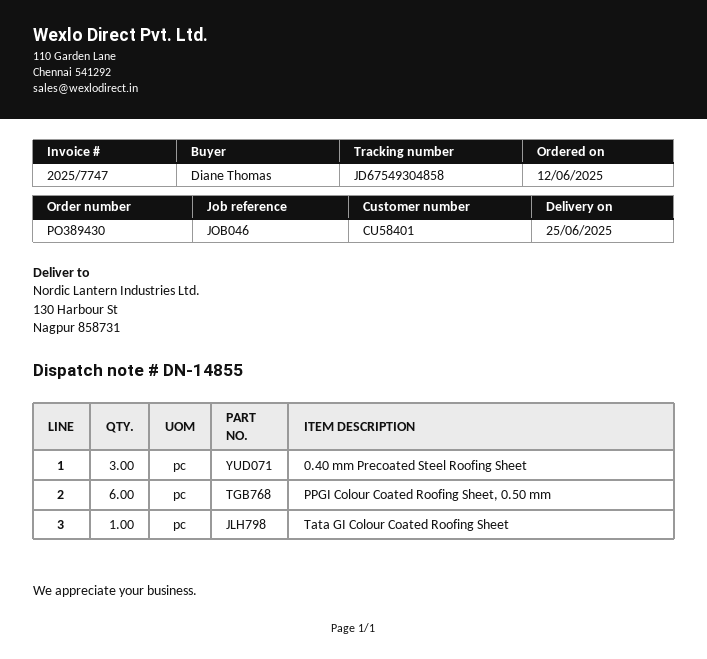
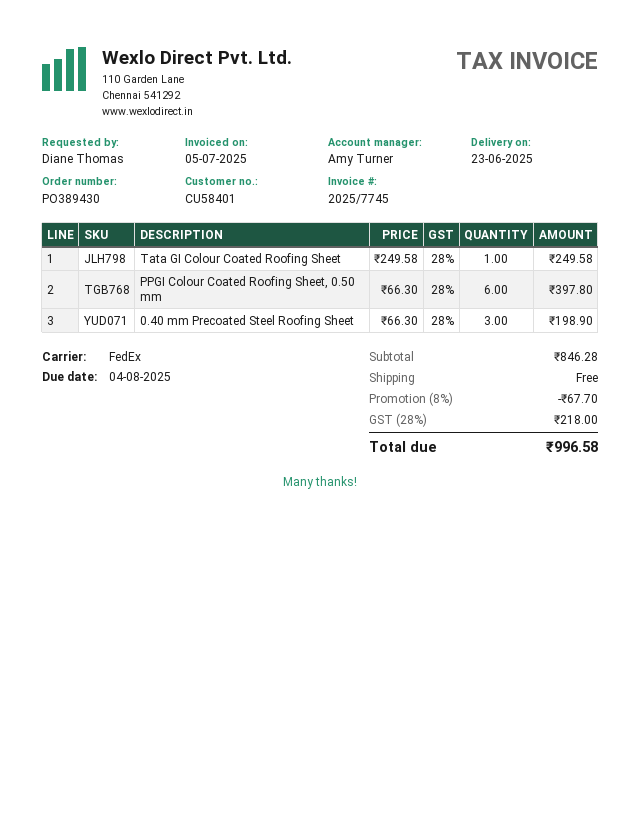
delivery date: 2025-06-25 -> 2025-06-23
invoice number: 2025/7747 -> 2025/7745

